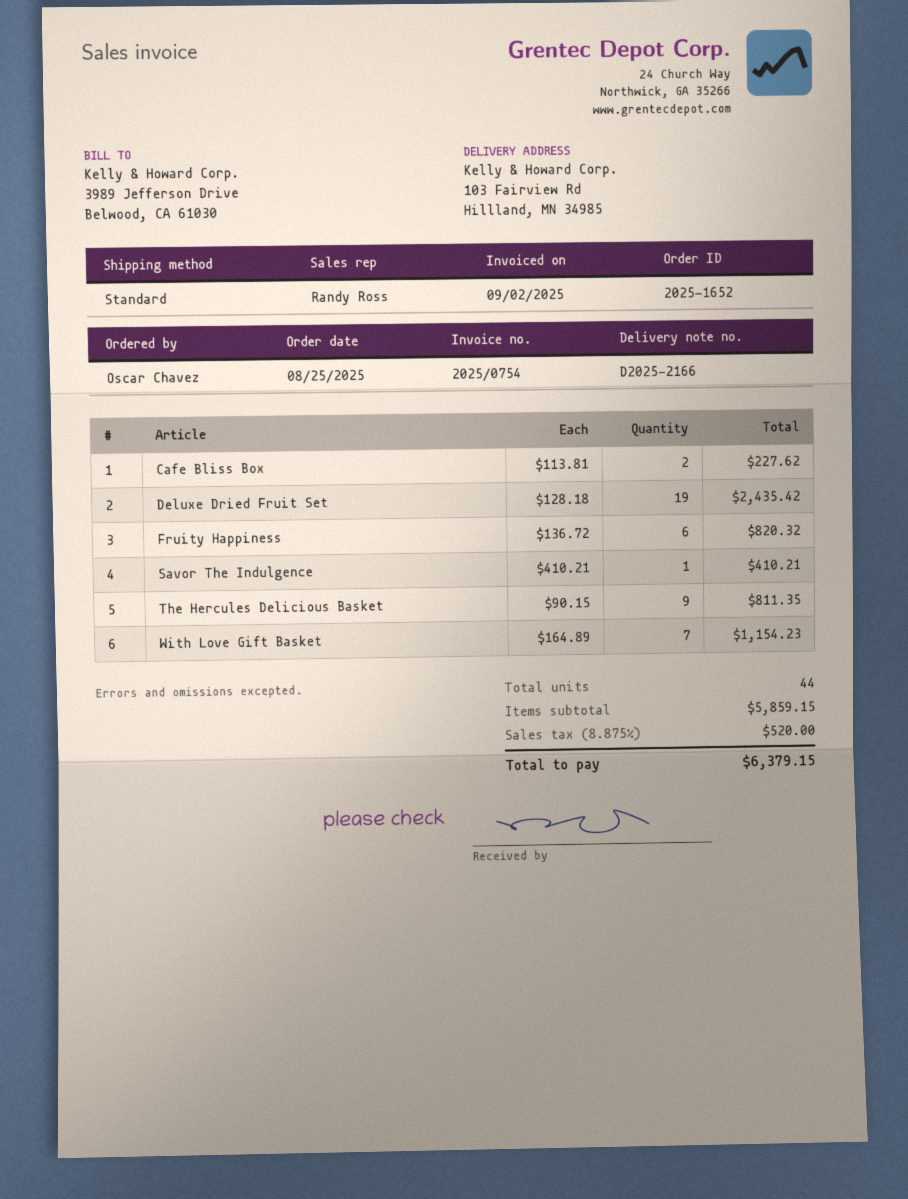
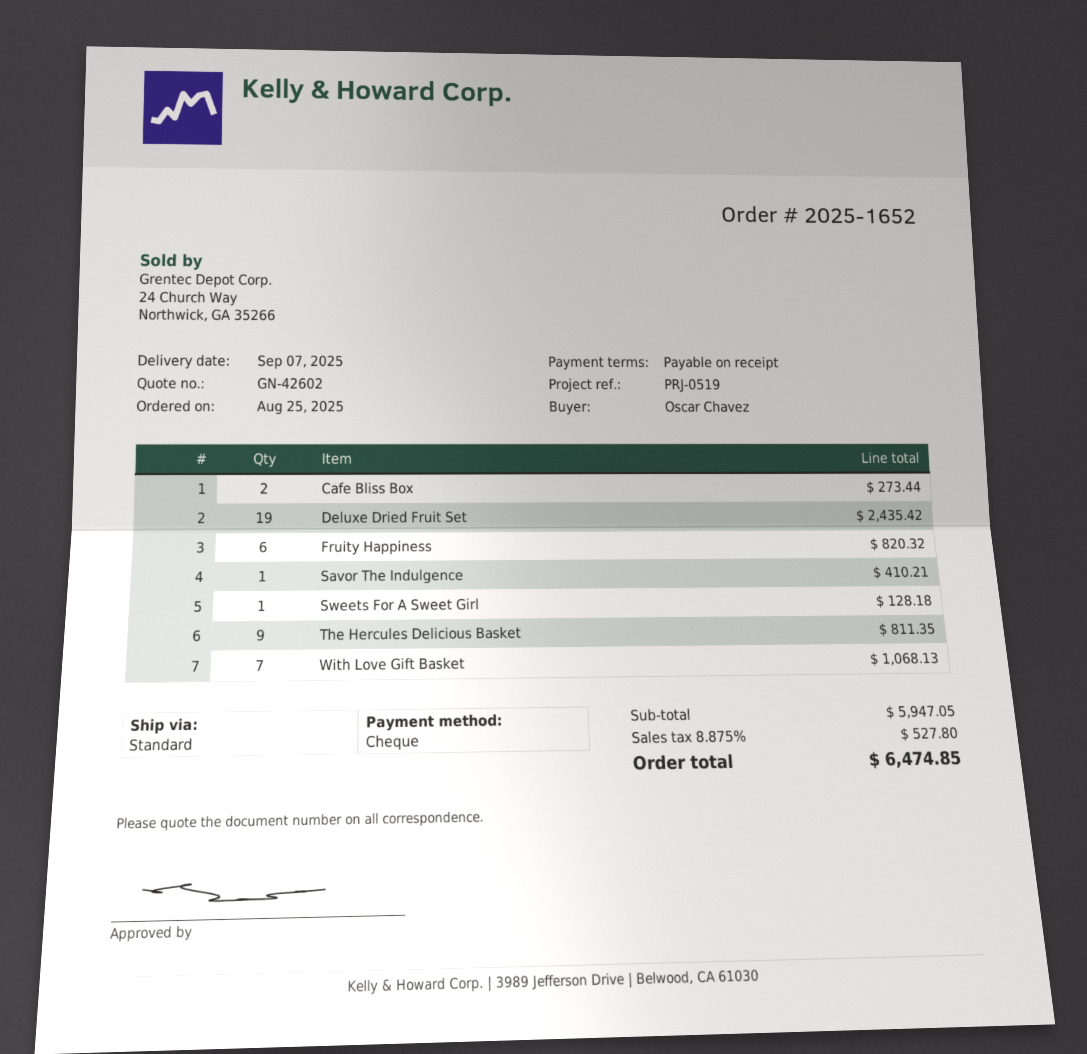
Cafe Bliss Box: 2 for 227.62 -> 2 for 273.44
With Love Gift Basket: 7 for 1154.23 -> 7 for 1068.13
Sweets For A Sweet Girl: none -> 1 for 128.18
subtotal: 5859.15 -> 5947.05
tax: 8.875% = 520.00 -> 8.875% = 527.80
total: 6379.15 -> 6474.85

